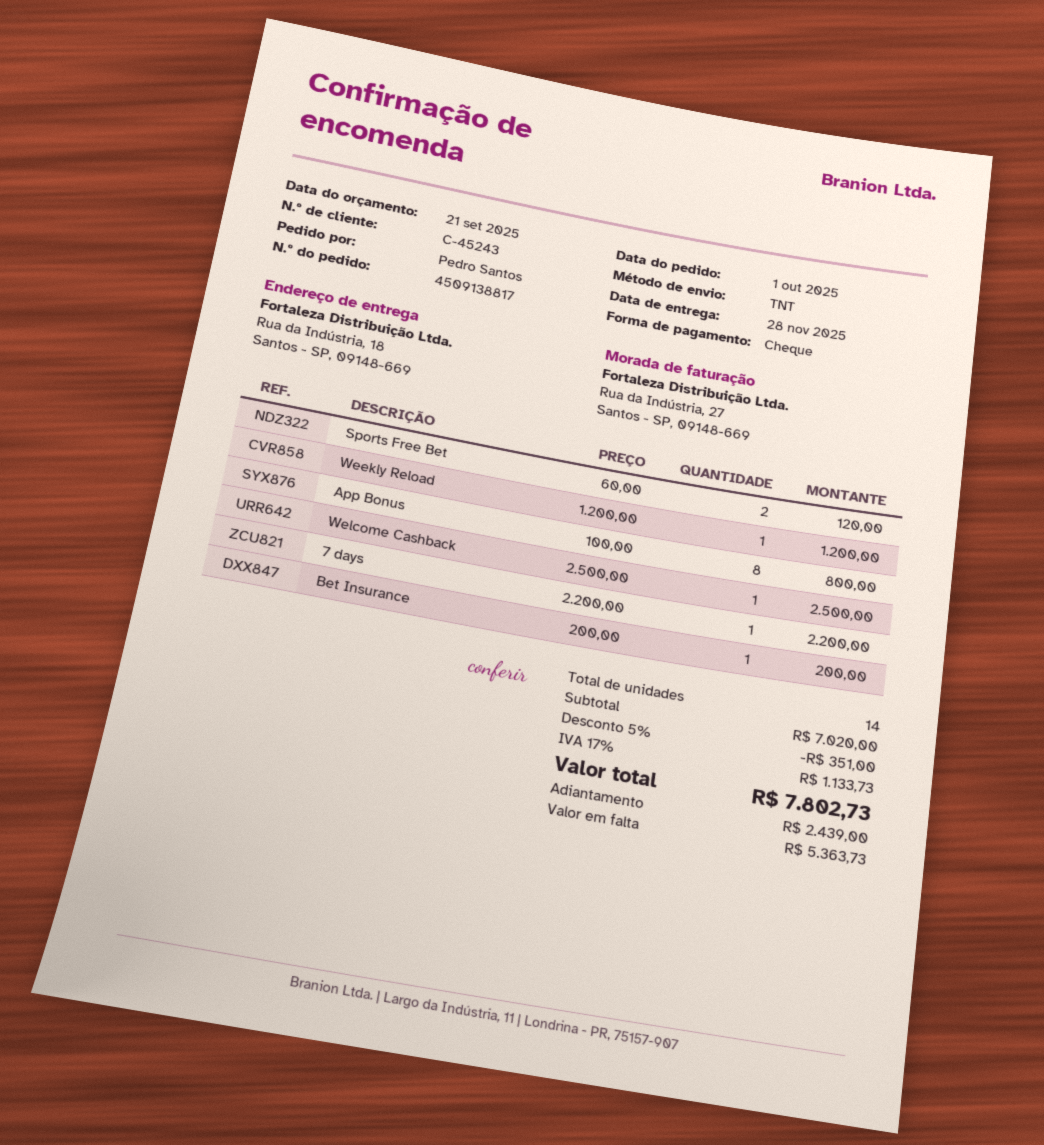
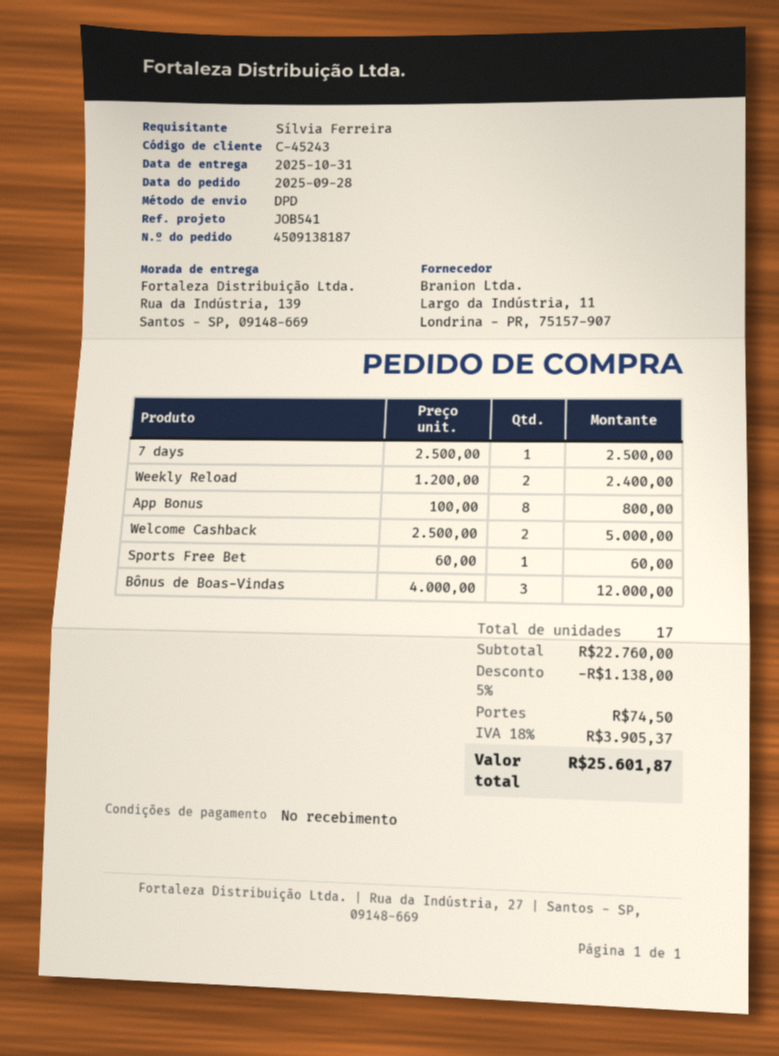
order number: 4509138817 -> 4509138187
order date: 2025-10-01 -> 2025-09-28
delivery date: 2025-11-28 -> 2025-10-31
ordered by: Pedro Santos -> Sílvia Ferreira
shipping method: TNT -> DPD
ship to: Rua da Indústria, 18, Santos - SP, 09148-669 -> Rua da Indústria, 139, Santos - SP, 09148-669
Sports Free Bet: 2 x 60.00 = 120.00 -> 1 x 60.00 = 60.00
Weekly Reload: 1 x 1200.00 = 1200.00 -> 2 x 1200.00 = 2400.00
Welcome Cashback: 1 x 2500.00 = 2500.00 -> 2 x 2500.00 = 5000.00
7 days: 1 x 2200.00 = 2200.00 -> 1 x 2500.00 = 2500.00
Bet Insurance: 1 x 200.00 = 200.00 -> none
Bônus de Boas-Vindas: none -> 3 x 4000.00 = 12000.00
total quantity: 14 -> 17
subtotal: 7020.00 -> 22760.00
discount: 5% = 351.00 -> 5% = 1138.00
shipping: none -> 74.50
tax: 17% = 1133.73 -> 18% = 3905.37
total: 7802.73 -> 25601.87

